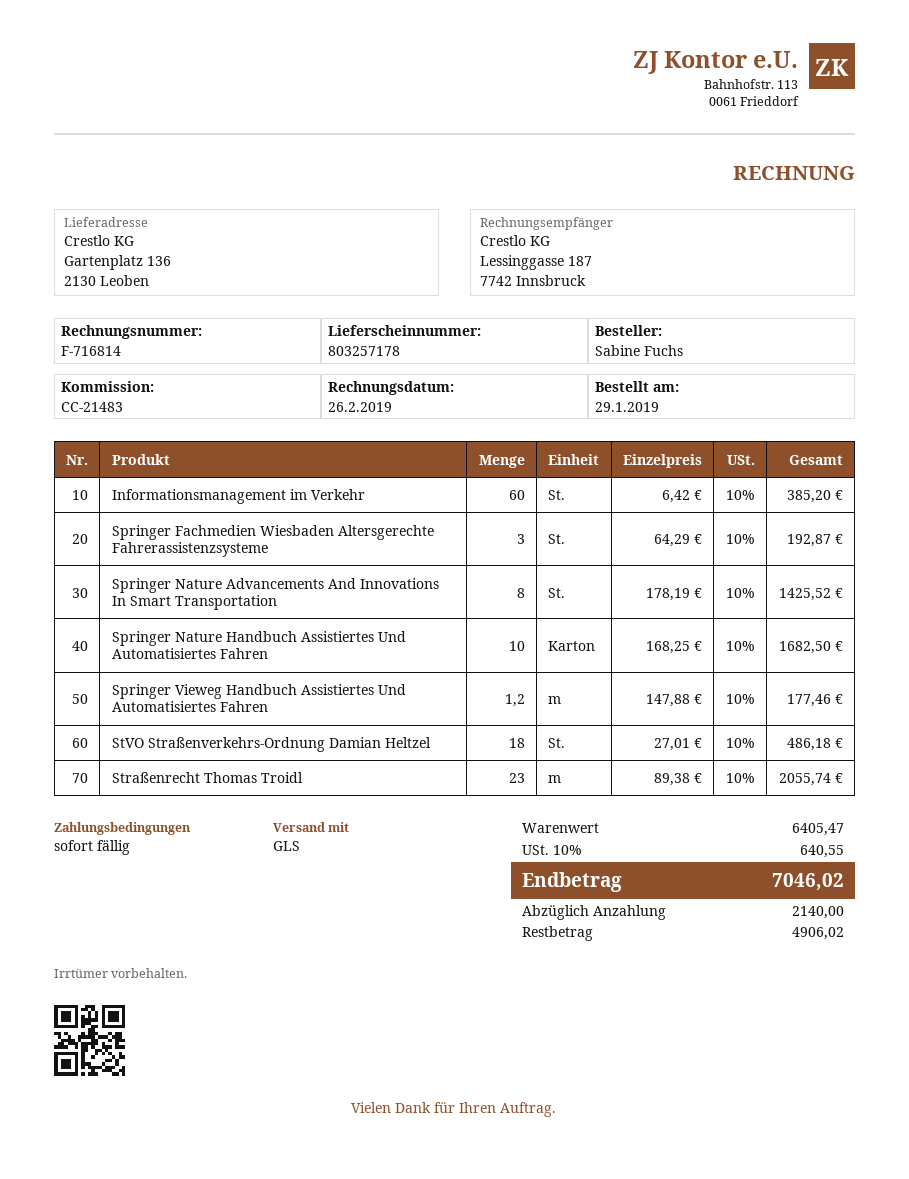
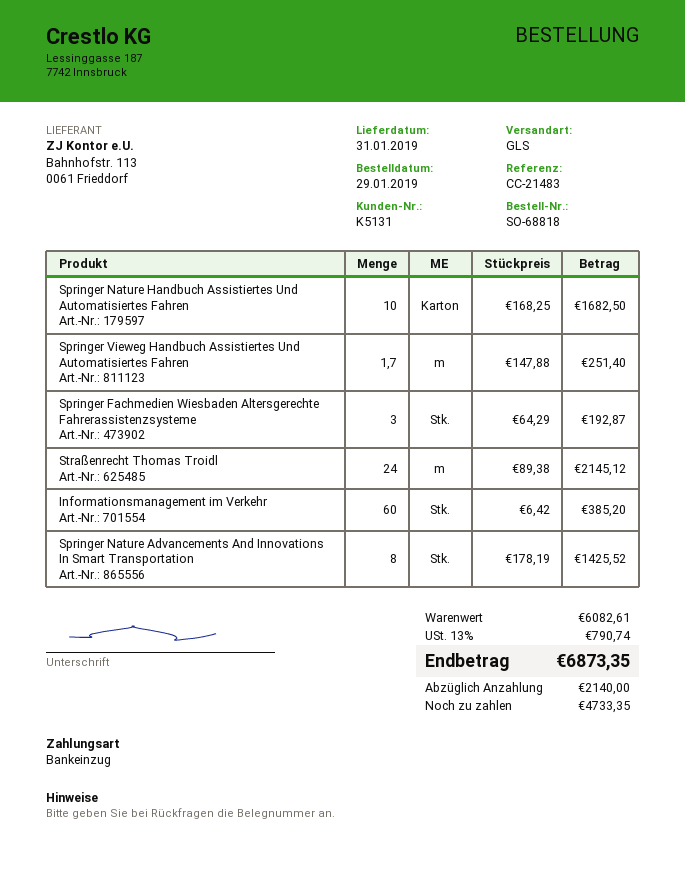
Springer Vieweg Handbuch Assistiertes Und Automatisiertes Fahren: 1.2 x 147.88 = 177.46 -> 1.7 x 147.88 = 251.40
StVO Straßenverkehrs-Ordnung Damian Heltzel: 18 x 27.01 = 486.18 -> none
Straßenrecht Thomas Troidl: 23 x 89.38 = 2055.74 -> 24 x 89.38 = 2145.12
subtotal: 6405.47 -> 6082.61
tax: 10% = 640.55 -> 13% = 790.74
total: 7046.02 -> 6873.35
balance: 4906.02 -> 4733.35

